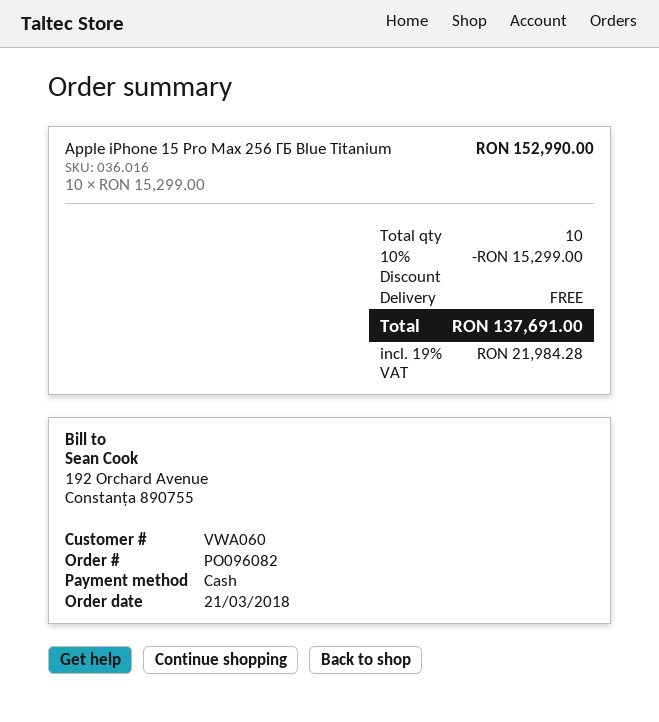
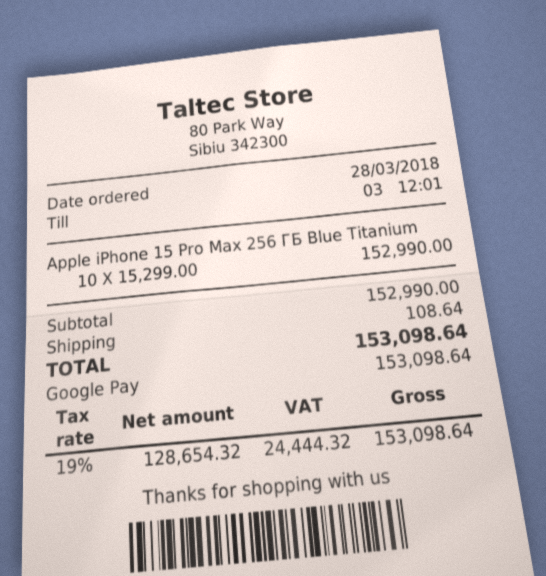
order date: 2018-03-21 -> 2018-03-28
payment method: cash -> Google Pay
discount: 10% = 15299.00 -> none
shipping: 0.00 -> 108.64
tax: 19% = 21984.28 -> 19% = 24444.32
total: 137691.00 -> 153098.64

